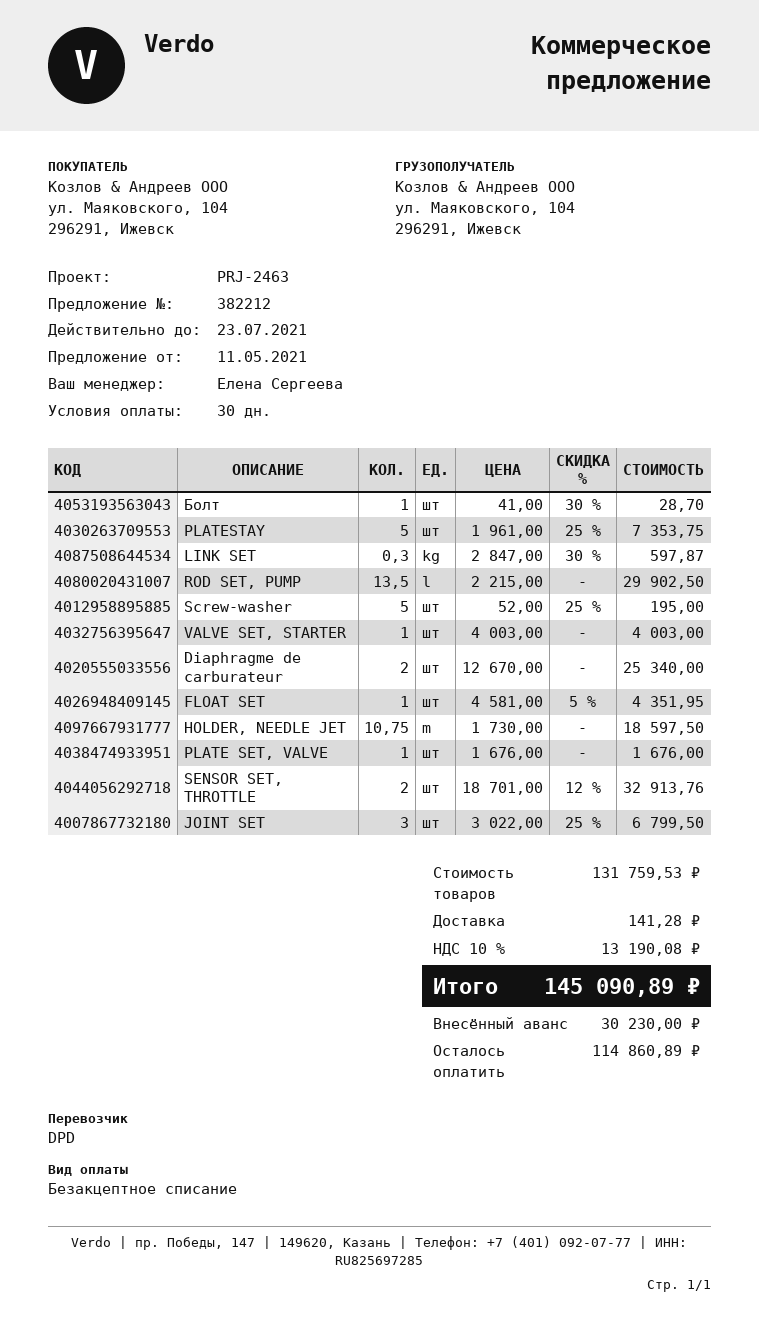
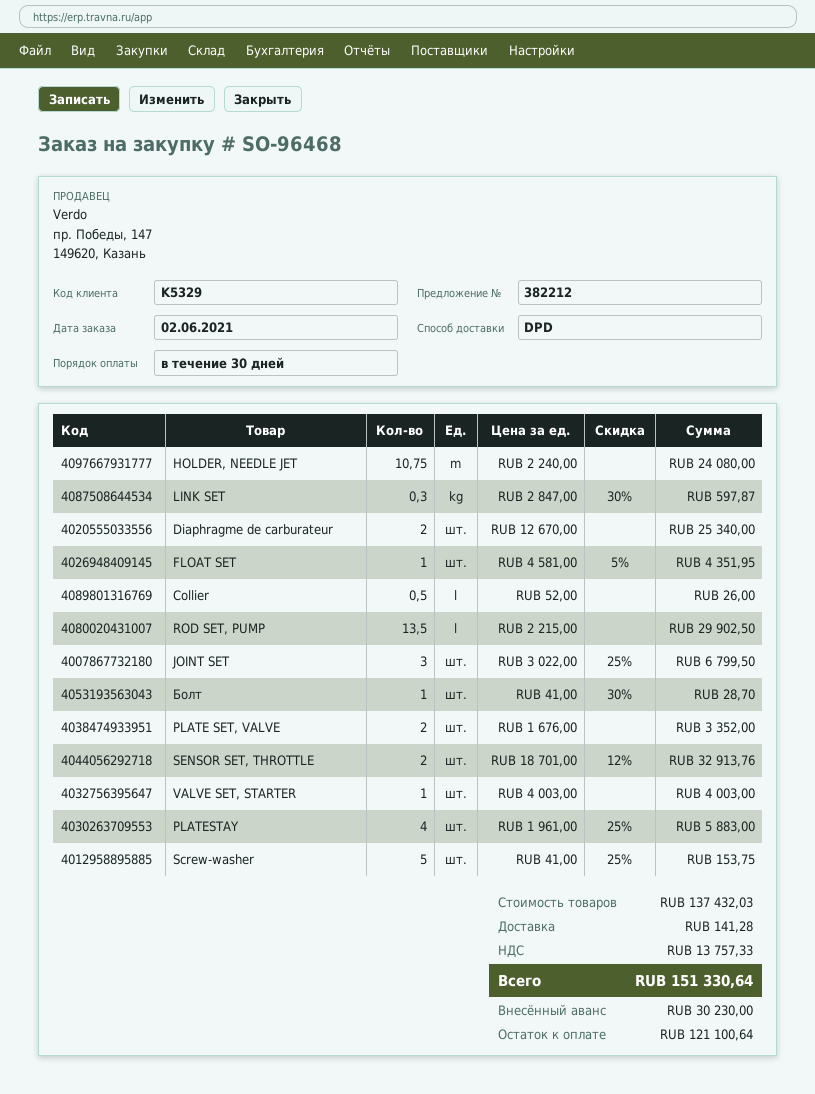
PLATESTAY: 5 x 1961.00 - 25% = 7353.75 -> 4 x 1961.00 - 25% = 5883.00
Screw-washer: 5 x 52.00 - 25% = 195.00 -> 5 x 41.00 - 25% = 153.75
HOLDER, NEEDLE JET: 10.75 x 1730.00 = 18597.50 -> 10.75 x 2240.00 = 24080.00
PLATE SET, VALVE: 1 x 1676.00 = 1676.00 -> 2 x 1676.00 = 3352.00
Collier: none -> 0.5 x 52.00 = 26.00
subtotal: 131759.53 -> 137432.03
tax: 13190.08 -> 13757.33
total: 145090.89 -> 151330.64
balance: 114860.89 -> 121100.64

